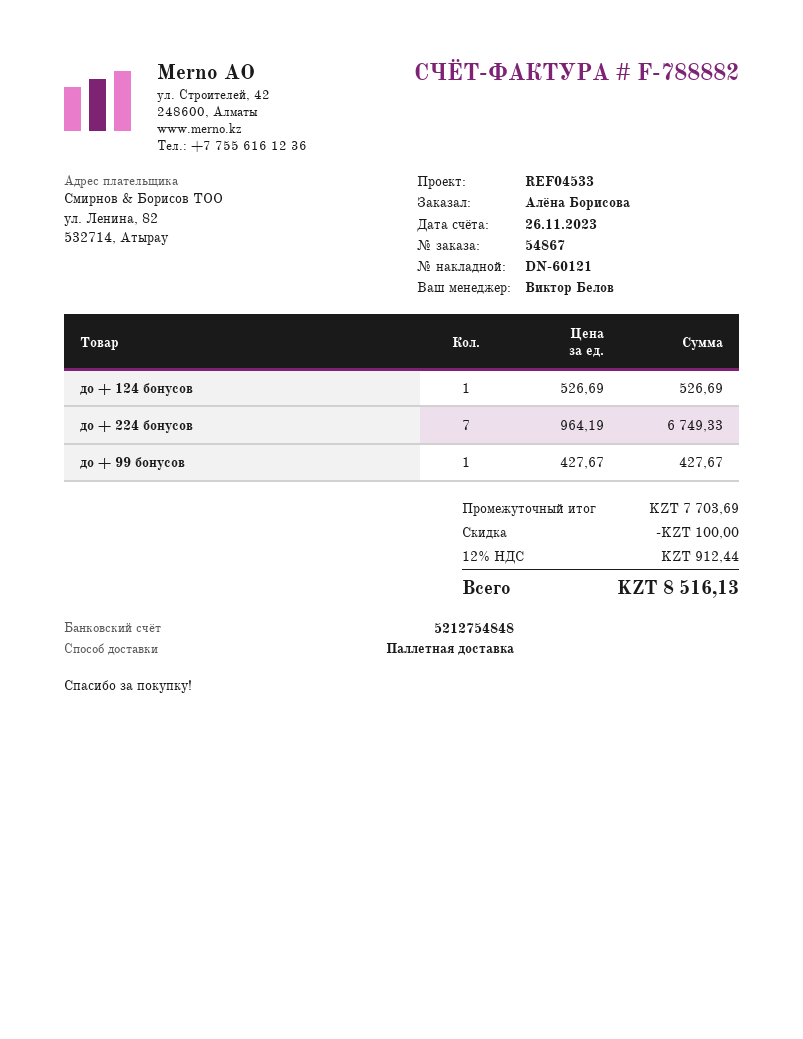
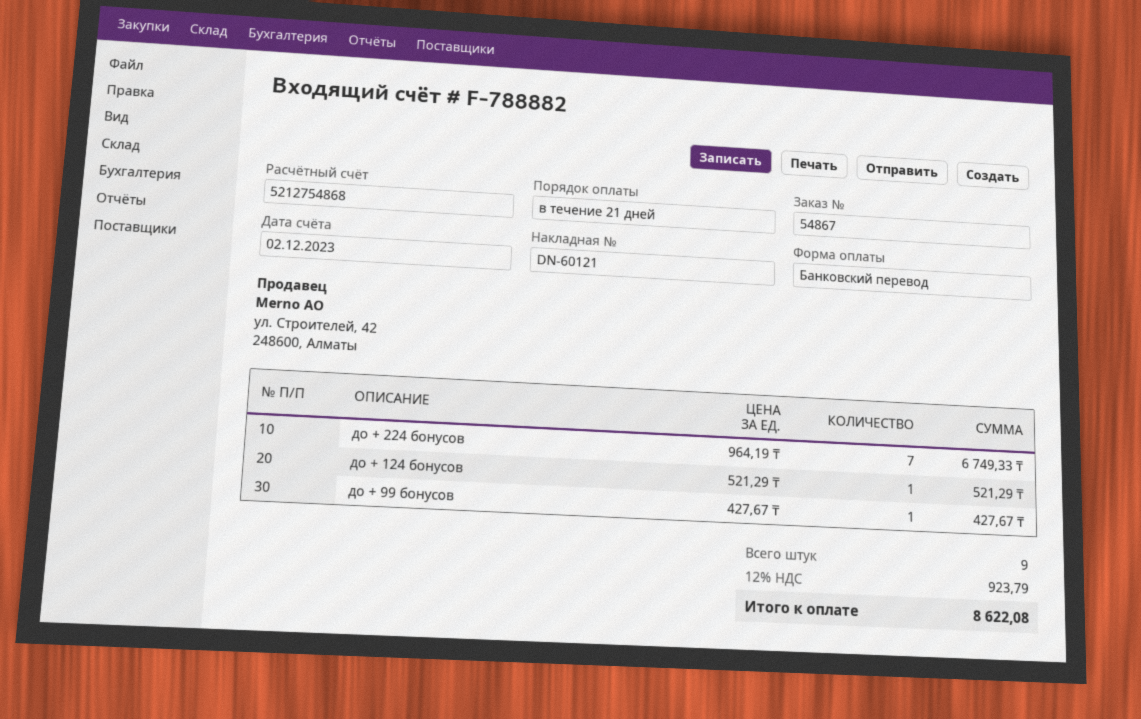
invoice date: 2023-11-26 -> 2023-12-02
bank account: 5212754848 -> 5212754868
до + 124 бонусов: 1 x 526.69 = 526.69 -> 1 x 521.29 = 521.29
discount: 100.00 -> none
tax: 12% = 912.44 -> 12% = 923.79
total: 8516.13 -> 8622.08

